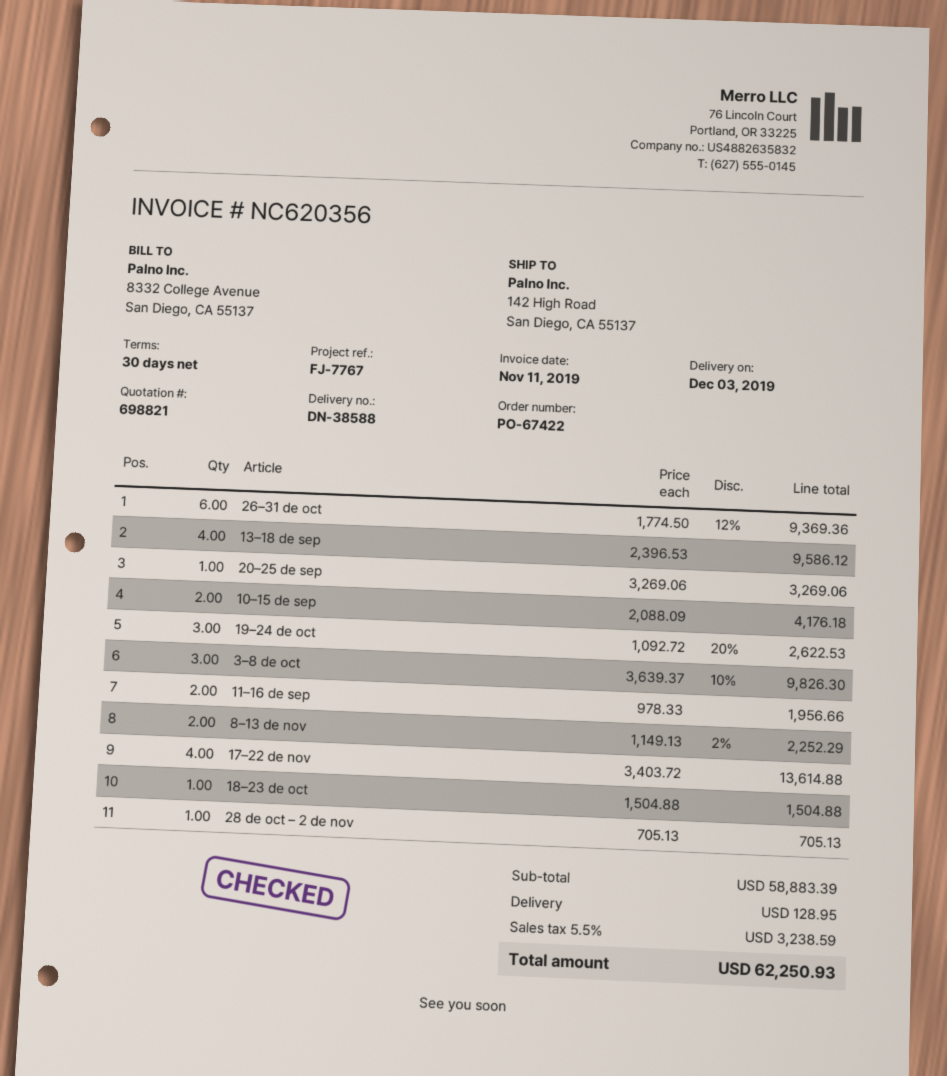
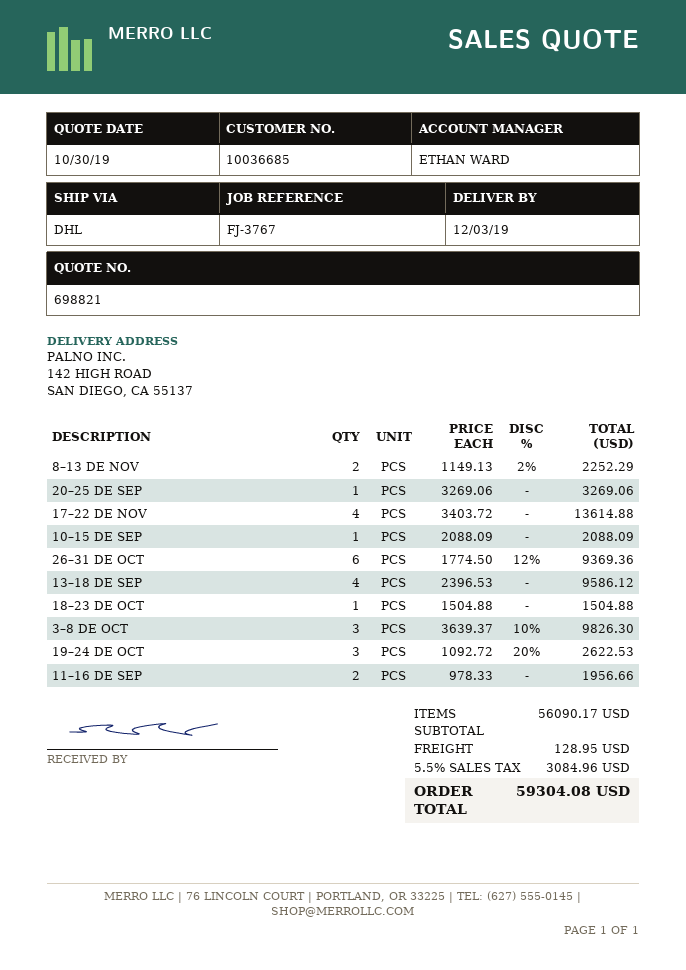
reference: FJ-7767 -> FJ-3767
10–15 de sep: 2 x 2088.09 = 4176.18 -> 1 x 2088.09 = 2088.09
28 de oct – 2 de nov: 1 x 705.13 = 705.13 -> none
subtotal: 58883.39 -> 56090.17
tax: 5.5% = 3238.59 -> 5.5% = 3084.96
total: 62250.93 -> 59304.08

